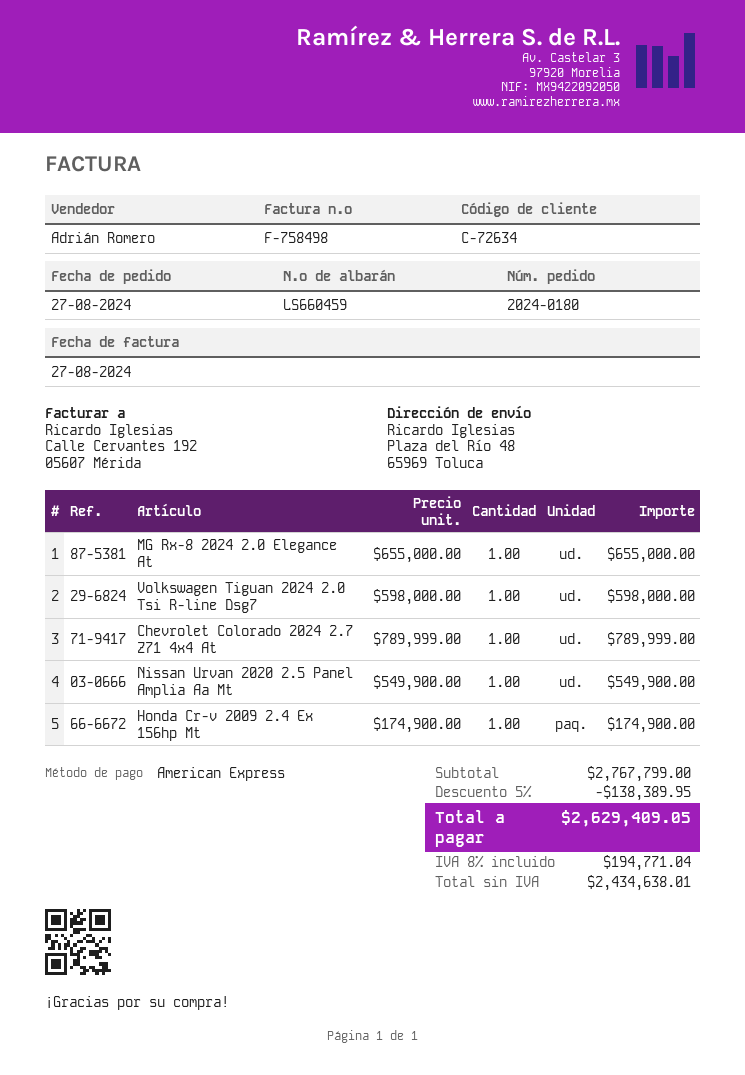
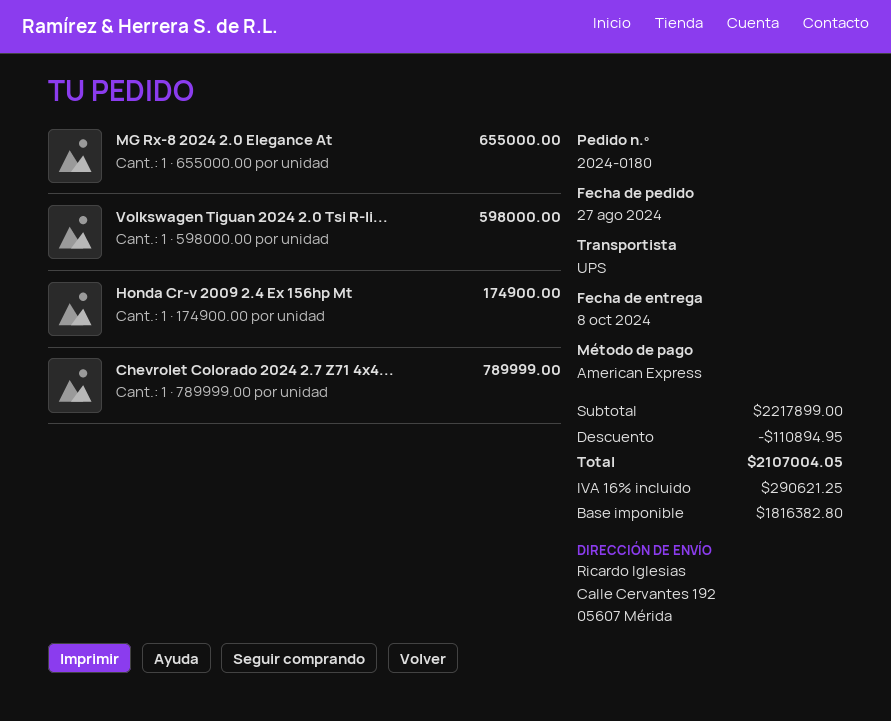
ship to: Plaza del Río 48, 65969 Toluca -> Calle Cervantes 192, 05607 Mérida
Nissan Urvan 2020 2.5 Panel Amplia Aa Mt: 1 x 549900.00 = 549900.00 -> none
subtotal: 2767799.00 -> 2217899.00
discount: 138389.95 -> 110894.95
net: 2434638.01 -> 1816382.80
tax: 8% = 194771.04 -> 16% = 290621.25
total: 2629409.05 -> 2107004.05

